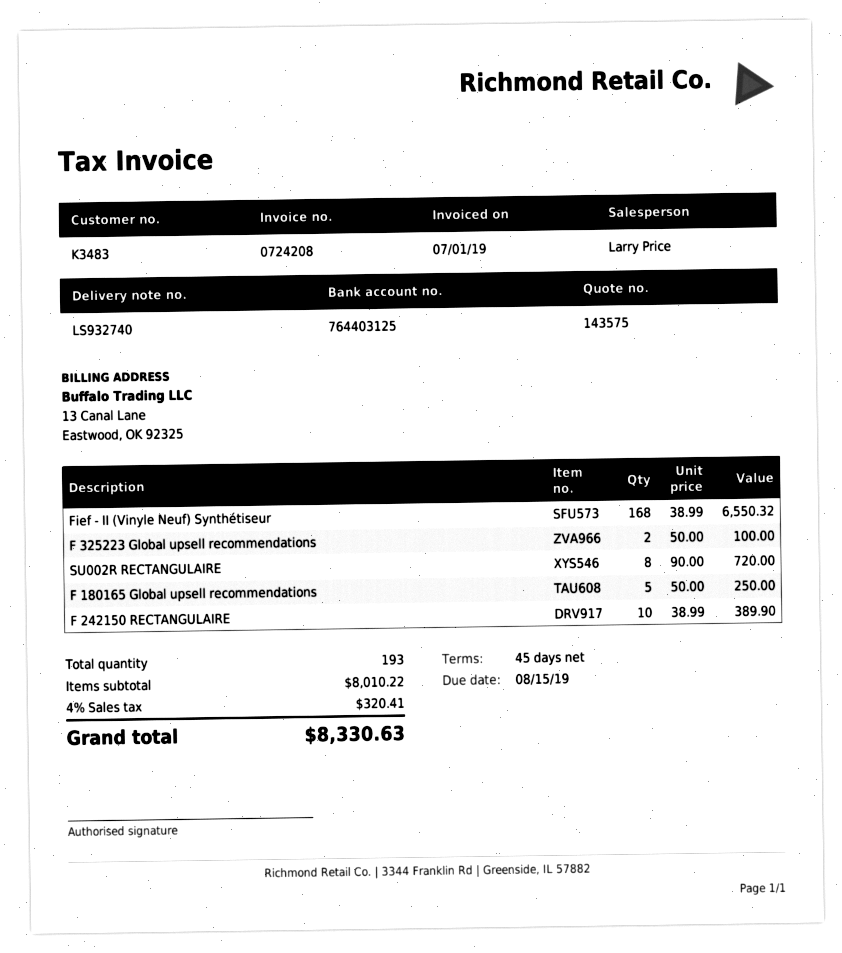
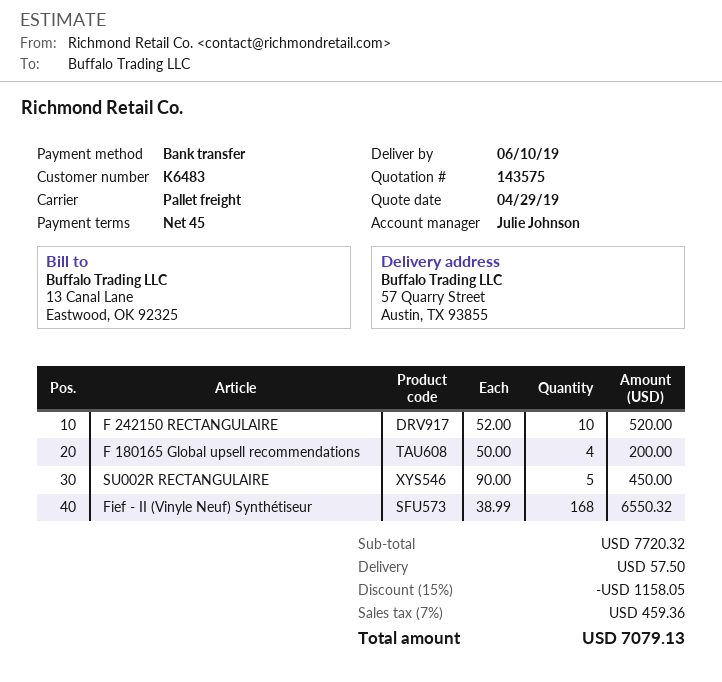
customer number: K3483 -> K6483
sales rep: Larry Price -> Julie Johnson
F 325223 Global upsell recommendations: 2 x 50.00 = 100.00 -> none
SU002R RECTANGULAIRE: 8 x 90.00 = 720.00 -> 5 x 90.00 = 450.00
F 180165 Global upsell recommendations: 5 x 50.00 = 250.00 -> 4 x 50.00 = 200.00
F 242150 RECTANGULAIRE: 10 x 38.99 = 389.90 -> 10 x 52.00 = 520.00
subtotal: 8010.22 -> 7720.32
discount: none -> 15% = 1158.05
shipping: none -> 57.50
tax: 4% = 320.41 -> 7% = 459.36
total: 8330.63 -> 7079.13

